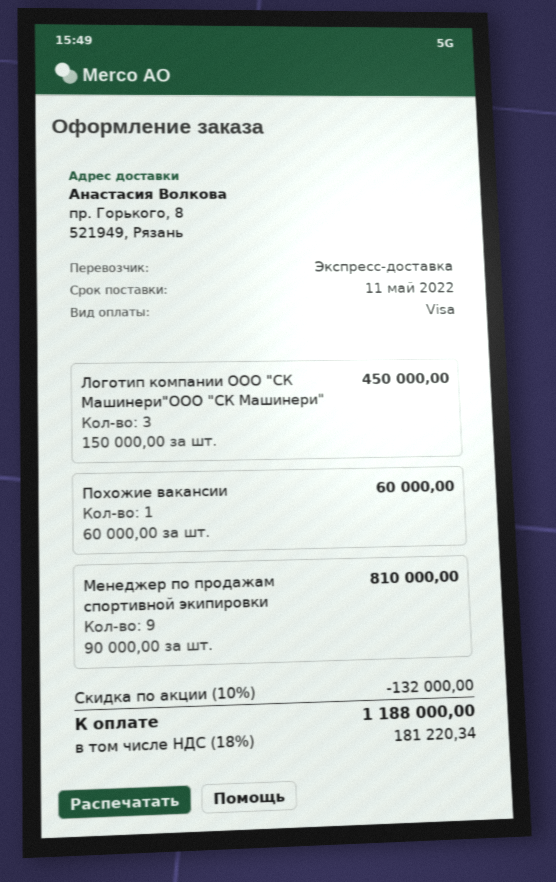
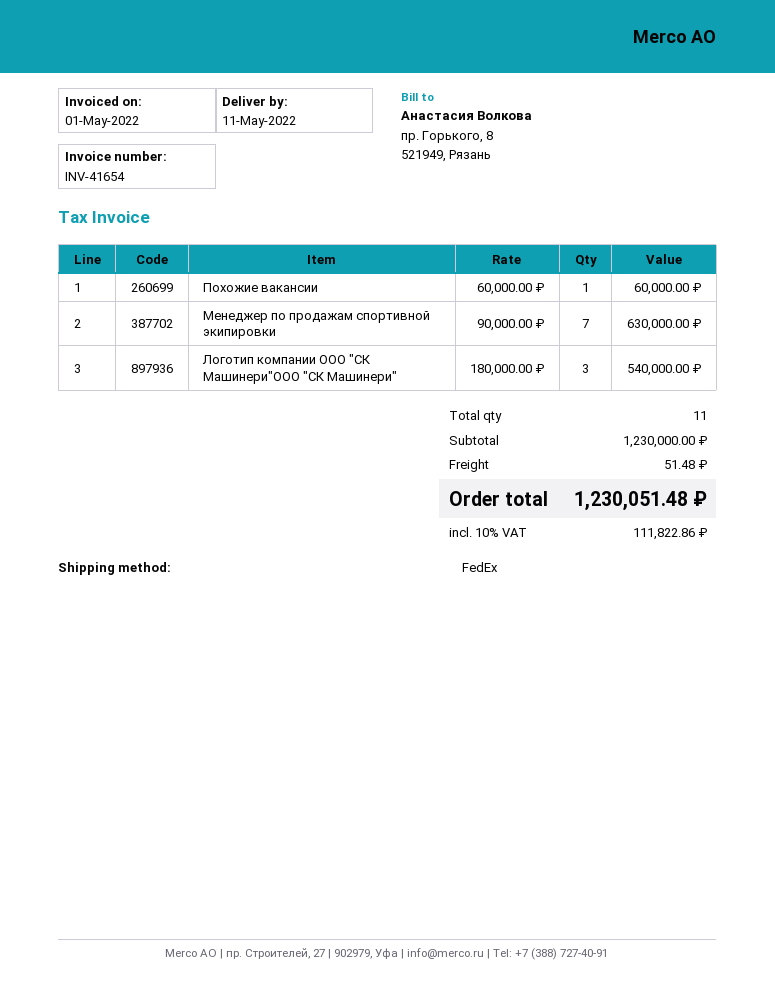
shipping method: express -> FedEx
Логотип компании ООО "СК Машинери"ООО "СК Машинери": 3 x 150000.00 = 450000.00 -> 3 x 180000.00 = 540000.00
Менеджер по продажам спортивной экипировки: 9 x 90000.00 = 810000.00 -> 7 x 90000.00 = 630000.00
discount: 10% = 132000.00 -> none
shipping: none -> 51.48
tax: 18% = 181220.34 -> 10% = 111822.86
total: 1188000.00 -> 1230051.48

